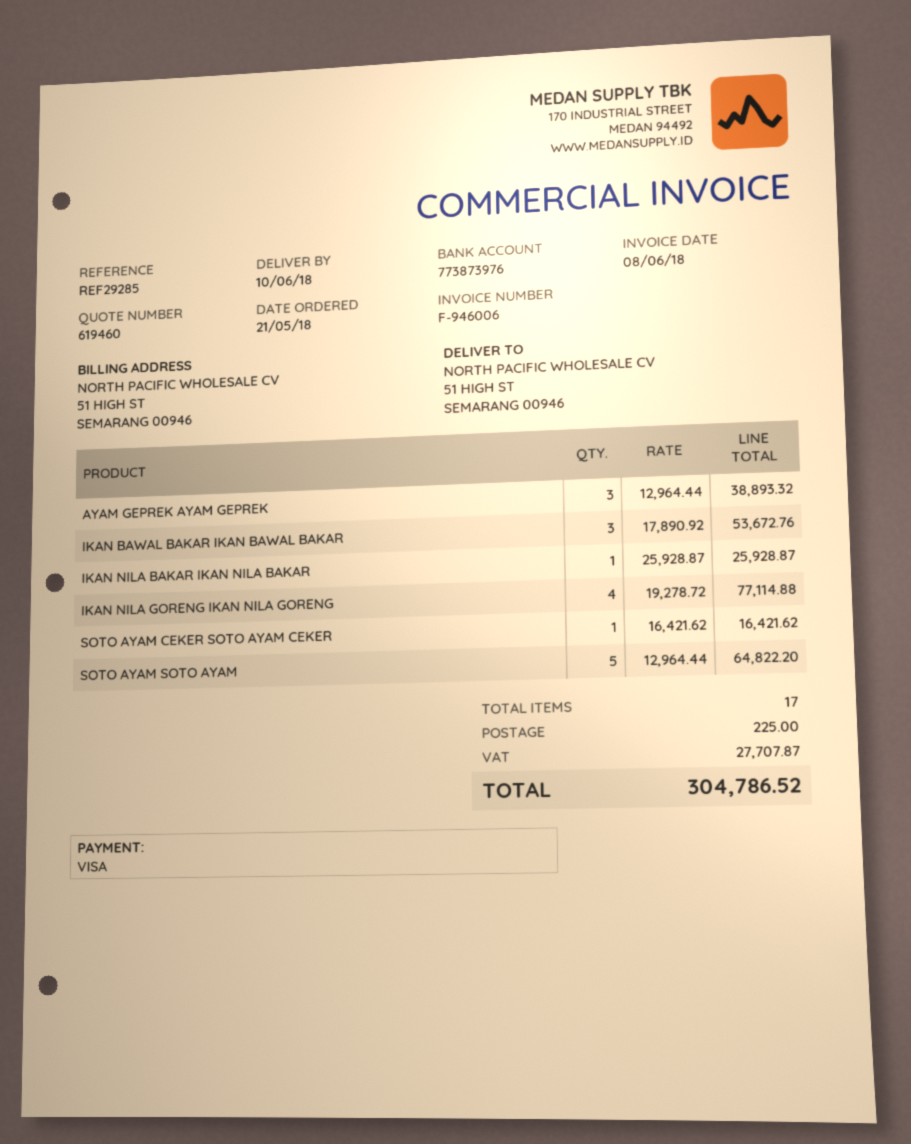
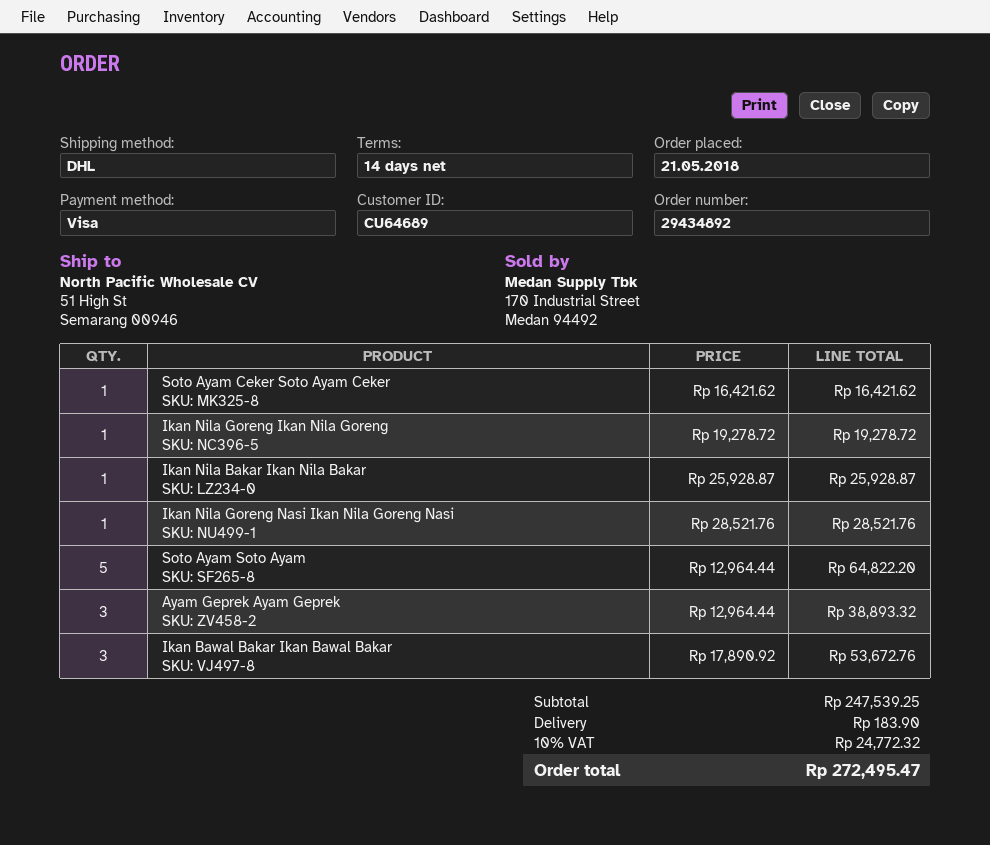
IKAN NILA GORENG IKAN NILA GORENG: 4 x 19278.72 = 77114.88 -> 1 x 19278.72 = 19278.72
Ikan Nila Goreng Nasi Ikan Nila Goreng Nasi: none -> 1 x 28521.76 = 28521.76
shipping: 225.00 -> 183.90
tax: 27707.87 -> 24772.32
total: 304786.52 -> 272495.47

